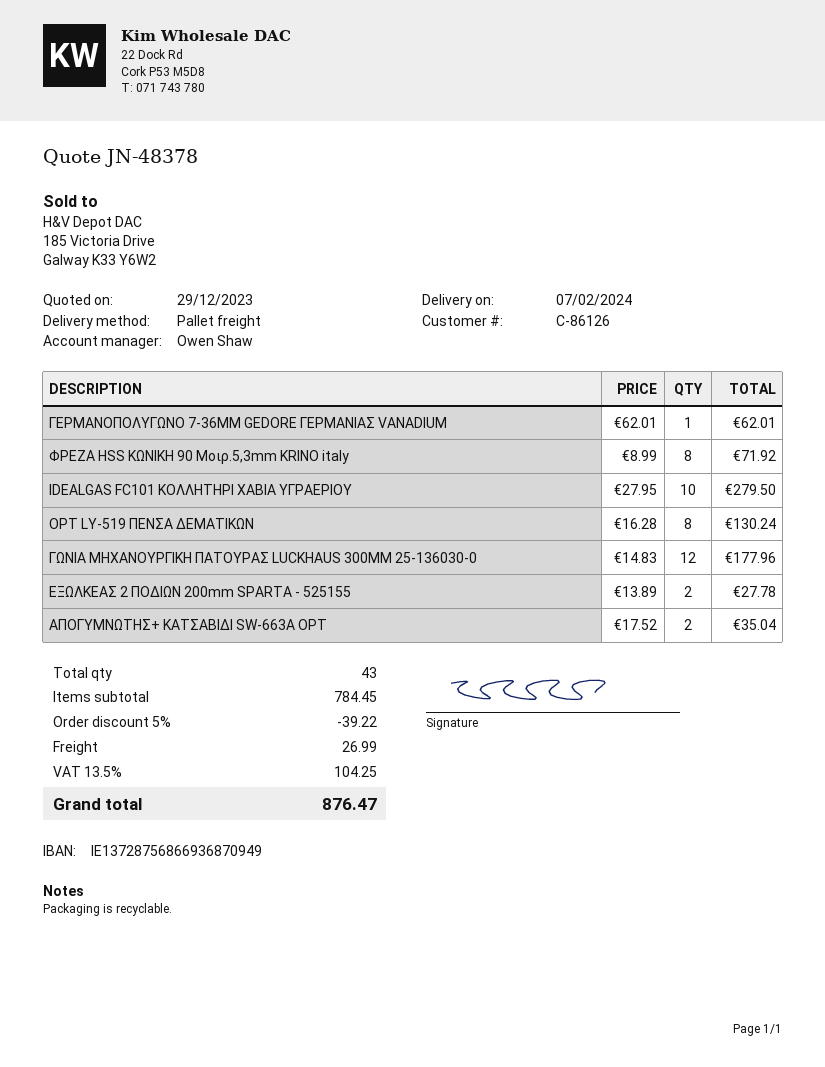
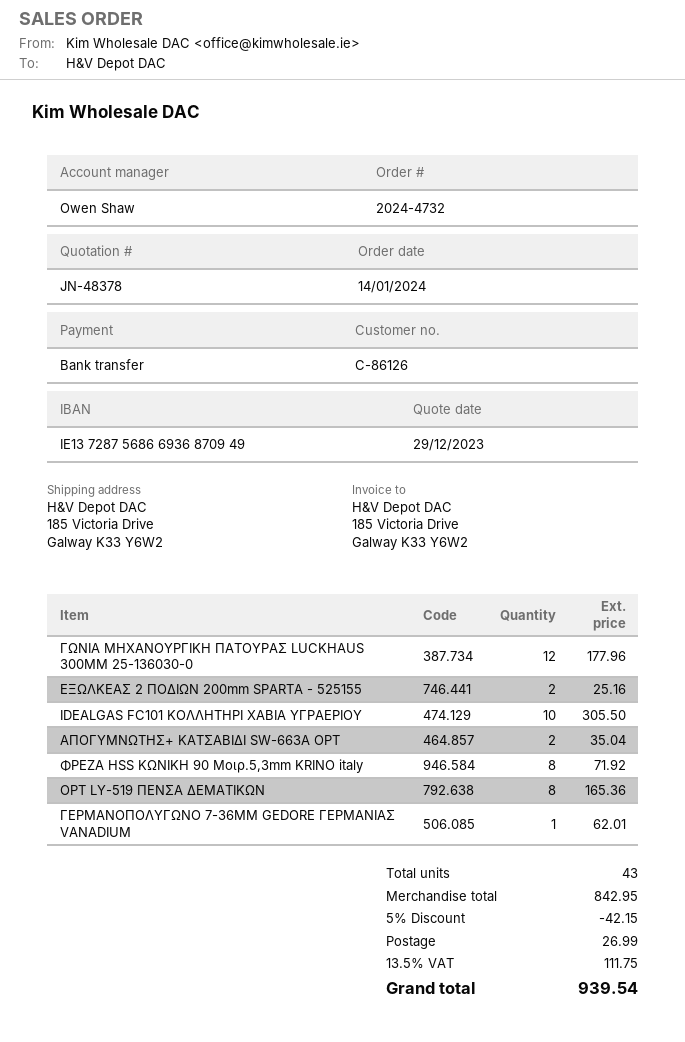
IDEALGAS FC101 ΚΟΛΛΗΤΗΡΙ ΧΑΒΙΑ ΥΓΡΑΕΡΙΟΥ: 10 for 279.50 -> 10 for 305.50
OPT LY-519 ΠΕΝΣΑ ΔΕΜΑΤΙΚΩΝ: 8 for 130.24 -> 8 for 165.36
ΕΞΩΛΚΕΑΣ 2 ΠΟΔΙΩΝ 200mm SPARTA - 525155: 2 for 27.78 -> 2 for 25.16
subtotal: 784.45 -> 842.95
discount: 5% = 39.22 -> 5% = 42.15
tax: 13.5% = 104.25 -> 13.5% = 111.75
total: 876.47 -> 939.54

